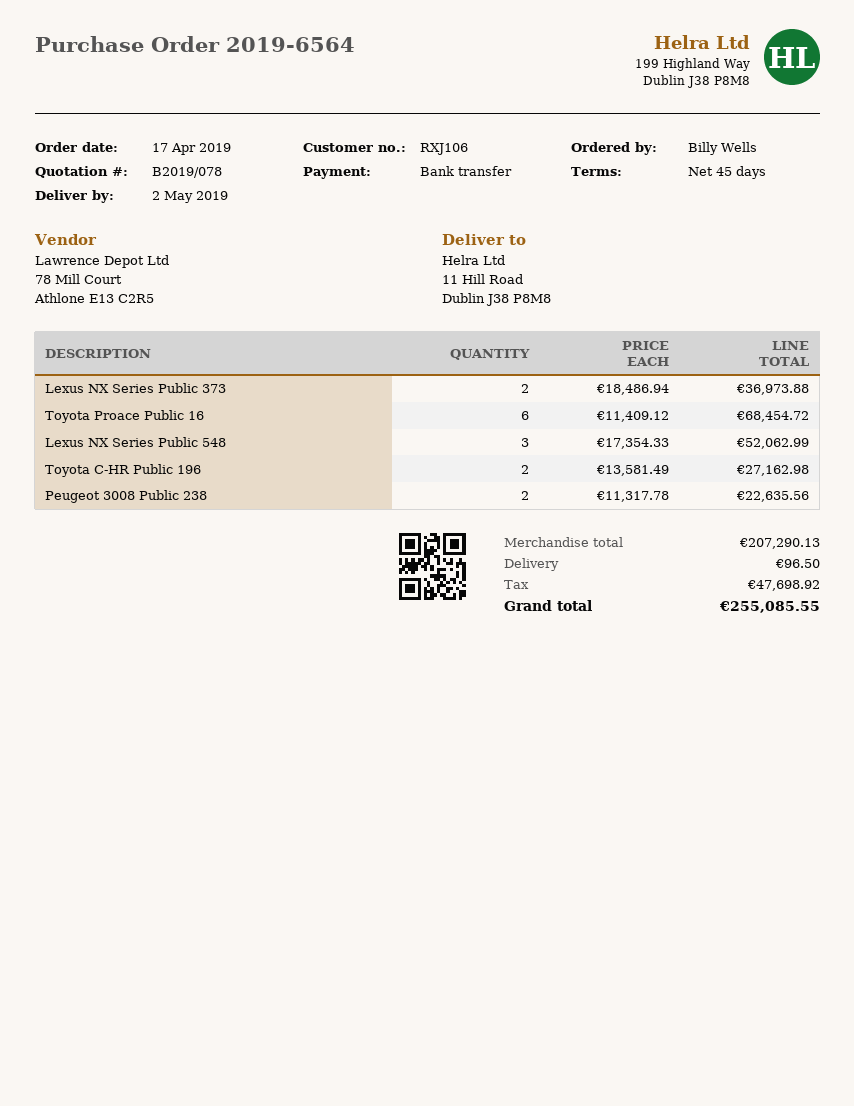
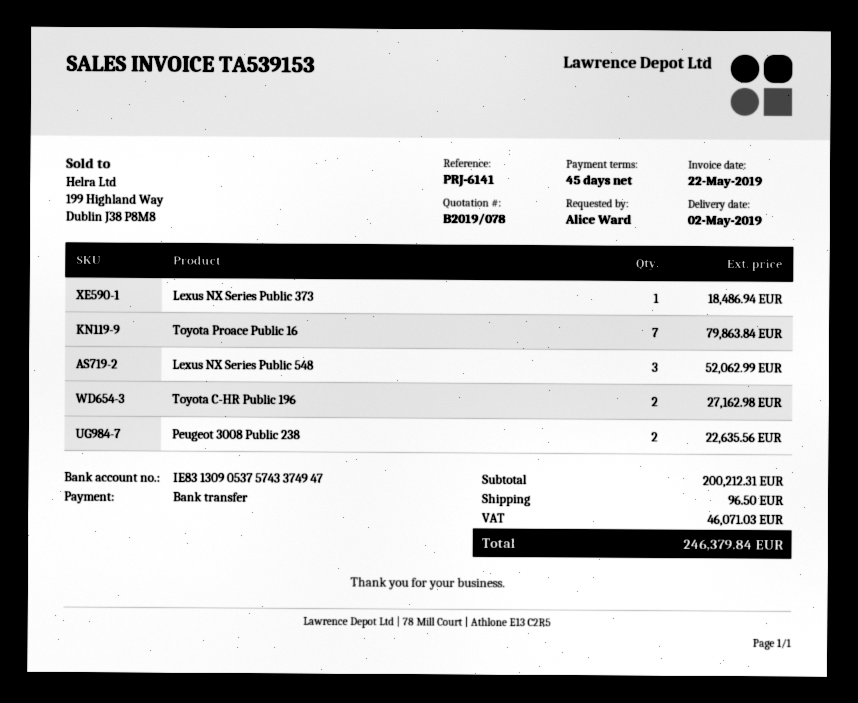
ordered by: Billy Wells -> Alice Ward
Lexus NX Series Public 373: 2 for 36973.88 -> 1 for 18486.94
Toyota Proace Public 16: 6 for 68454.72 -> 7 for 79863.84
subtotal: 207290.13 -> 200212.31
tax: 47698.92 -> 46071.03
total: 255085.55 -> 246379.84

